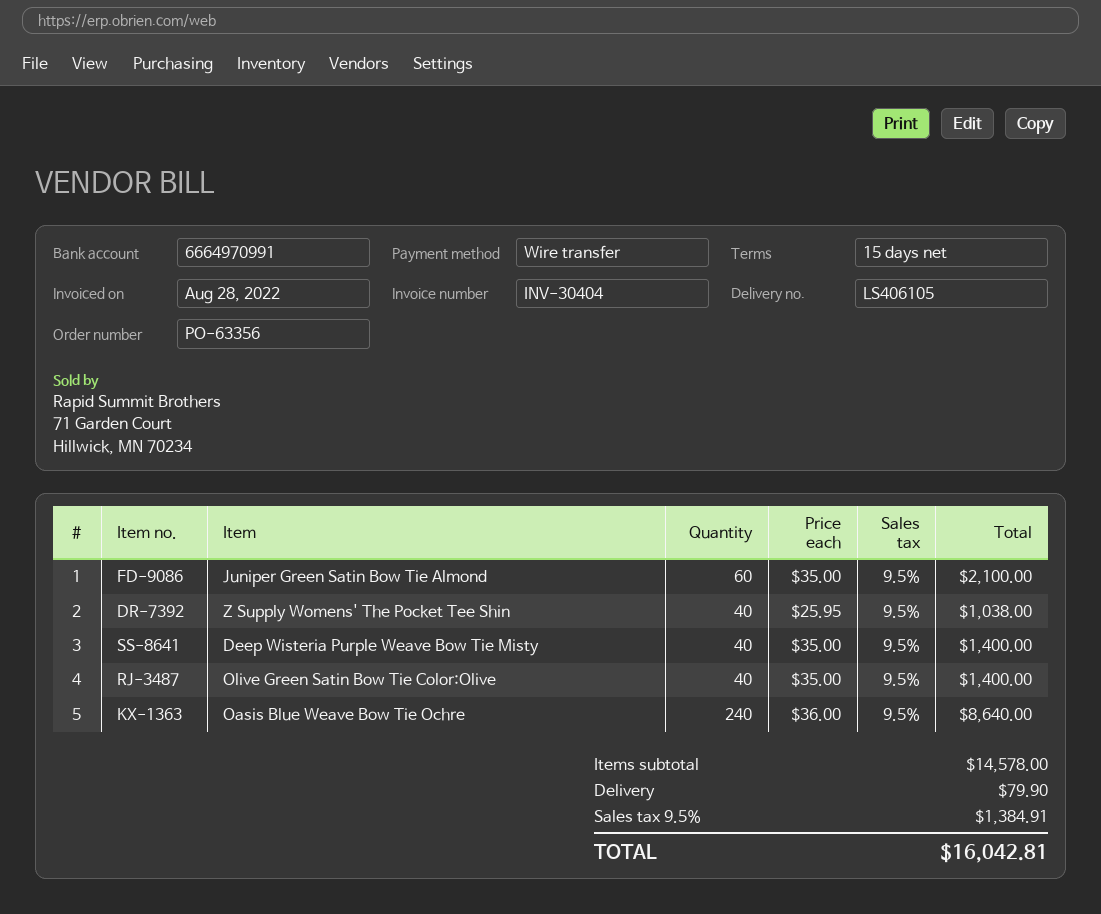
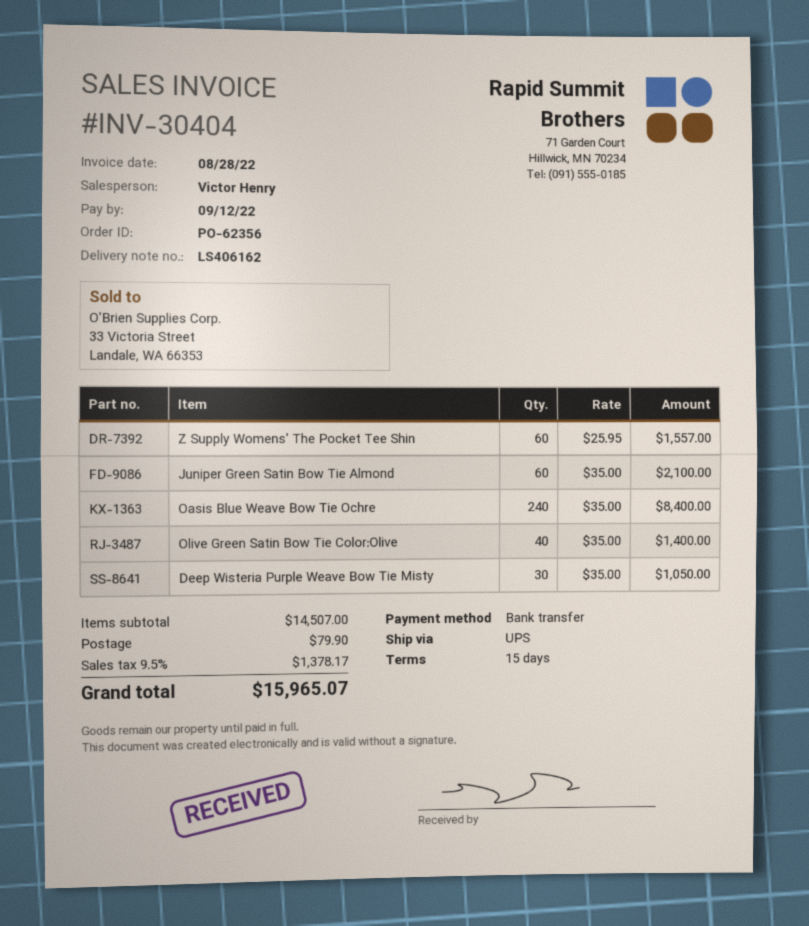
order number: PO-63356 -> PO-62356
delivery note number: LS406105 -> LS406162
Z Supply Womens' The Pocket Tee Shin: 40 x 25.95 = 1038.00 -> 60 x 25.95 = 1557.00
Deep Wisteria Purple Weave Bow Tie Misty: 40 x 35.00 = 1400.00 -> 30 x 35.00 = 1050.00
Oasis Blue Weave Bow Tie Ochre: 240 x 36.00 = 8640.00 -> 240 x 35.00 = 8400.00
subtotal: 14578.00 -> 14507.00
tax: 9.5% = 1384.91 -> 9.5% = 1378.17
total: 16042.81 -> 15965.07

